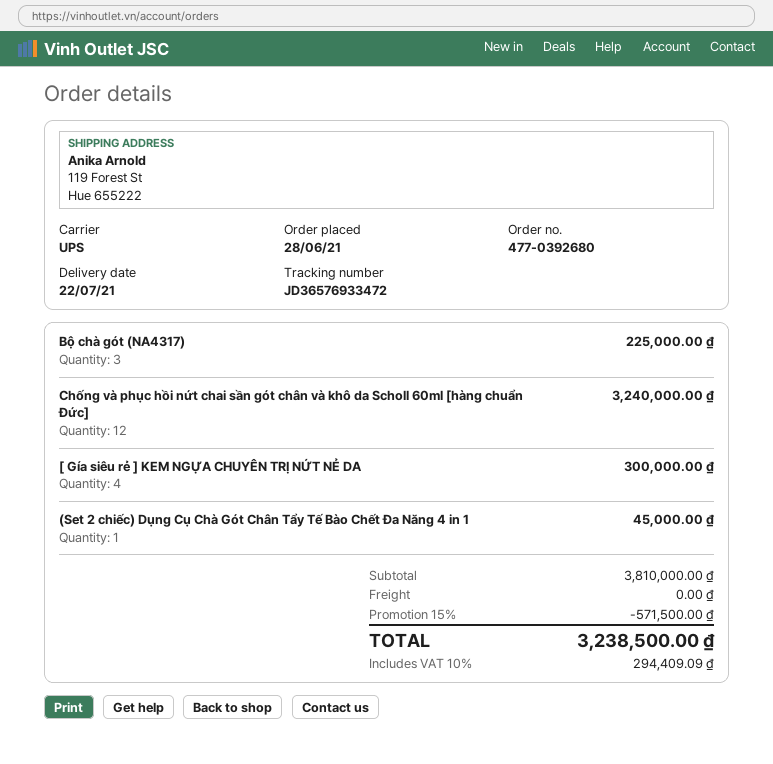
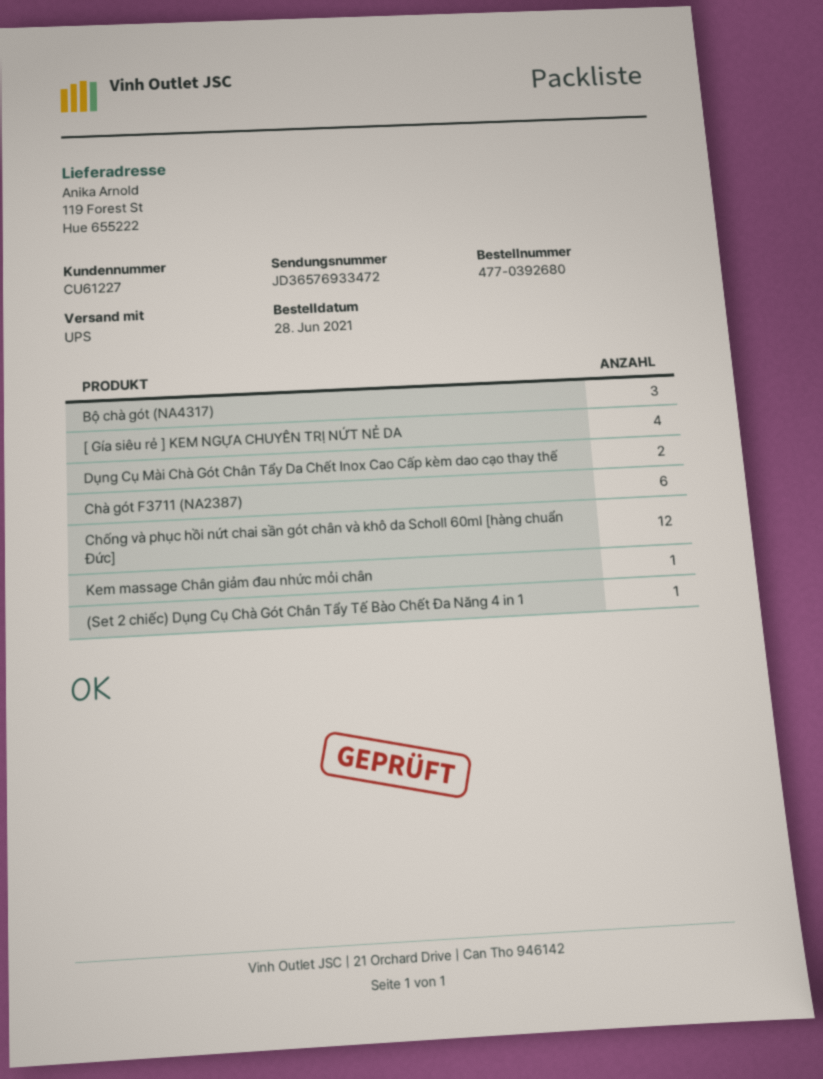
Dụng Cụ Mài Chà Gót Chân Tẩy Da Chết Inox Cao Cấp kèm dao cạo thay thế: none -> 2
Chà gót F3711 (NA2387): none -> 6
Kem massage Chân giảm đau nhức mỏi chân: none -> 1

